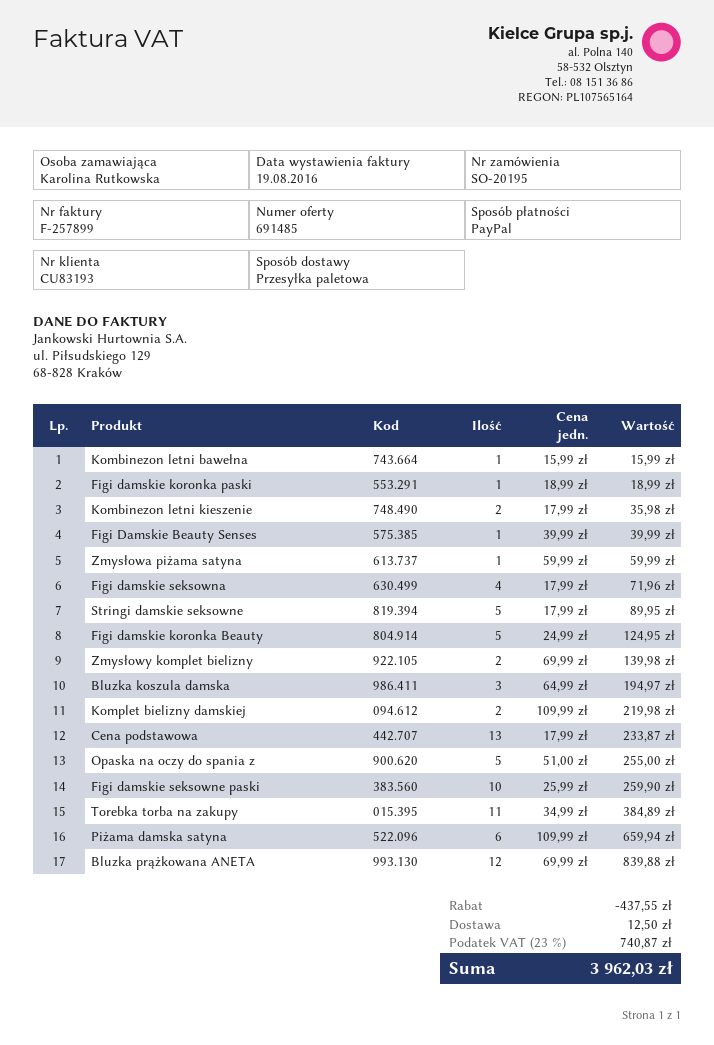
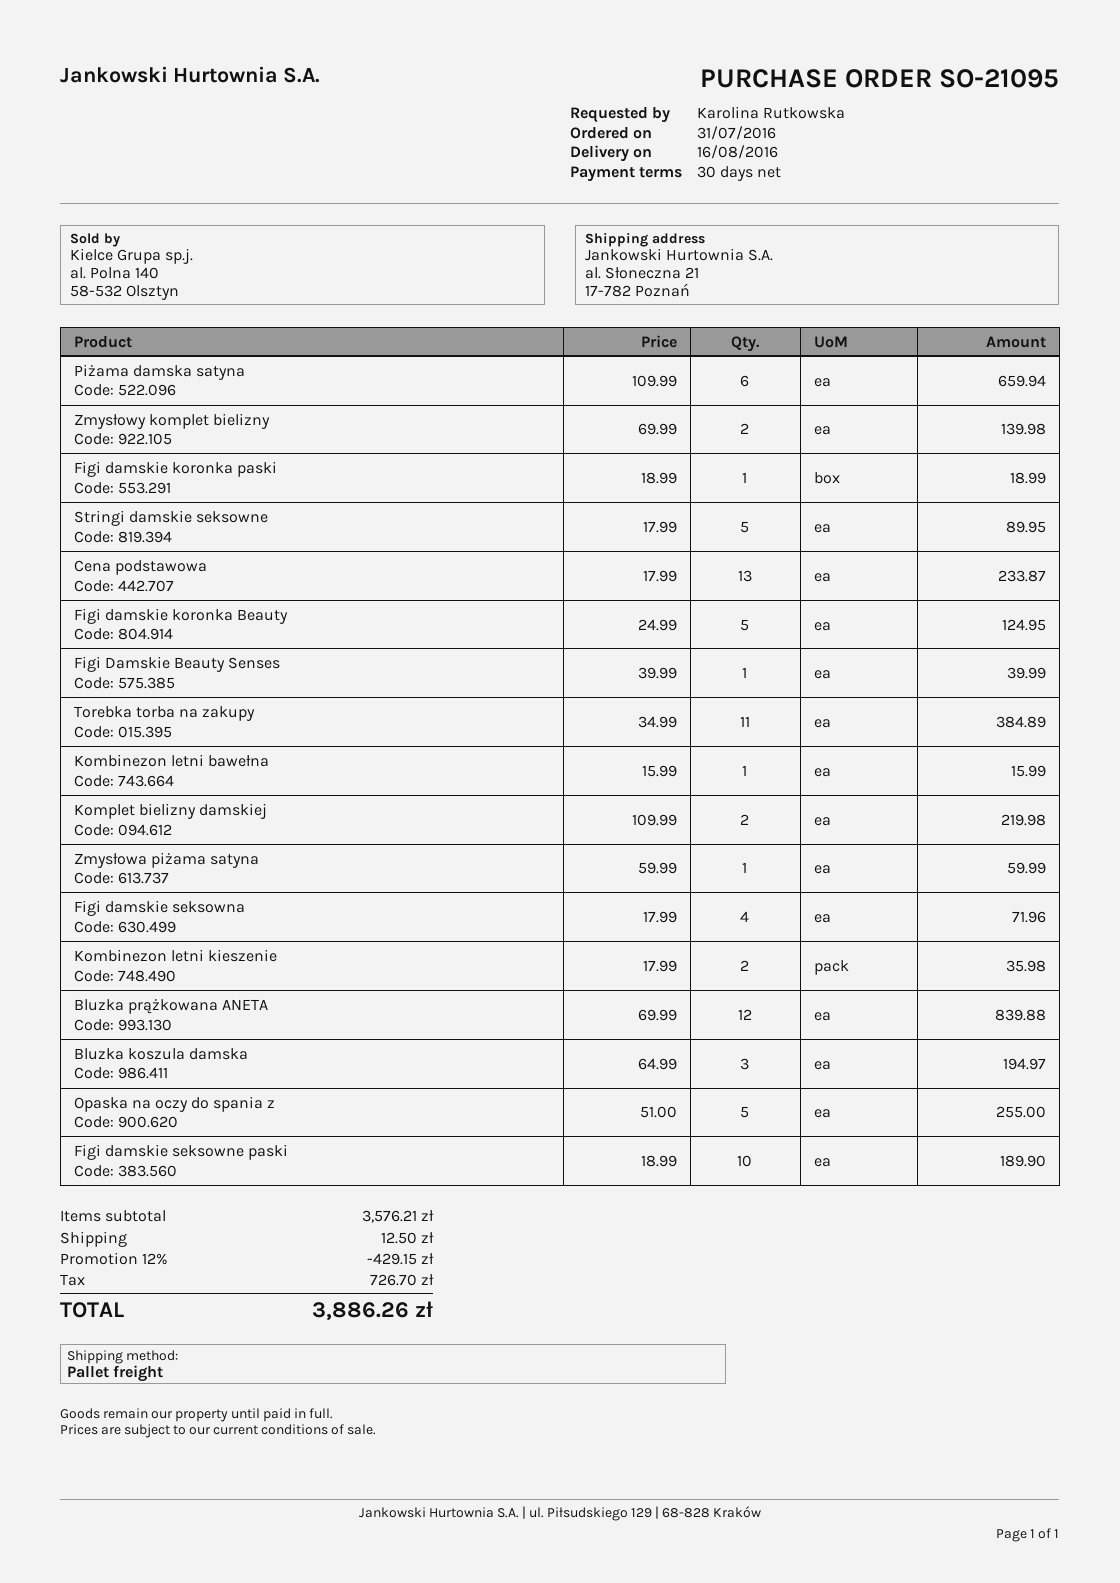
order number: SO-20195 -> SO-21095
Figi damskie seksowne paski: 10 x 25.99 = 259.90 -> 10 x 18.99 = 189.90
discount: 437.55 -> 429.15
tax: 740.87 -> 726.70
total: 3962.03 -> 3886.26

